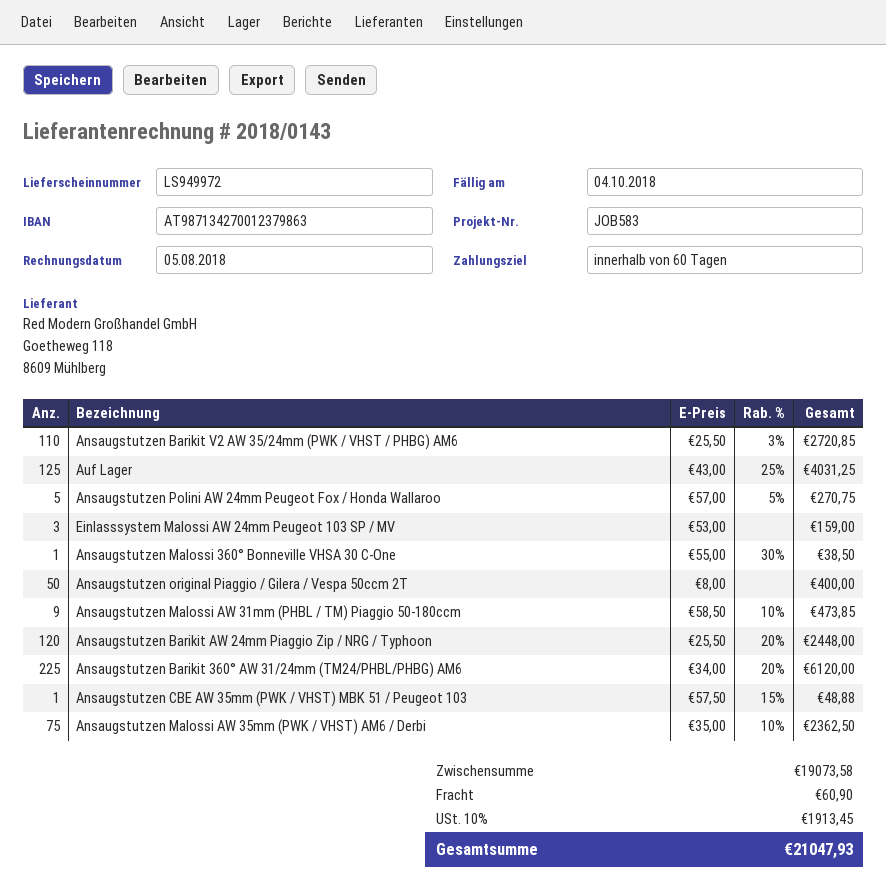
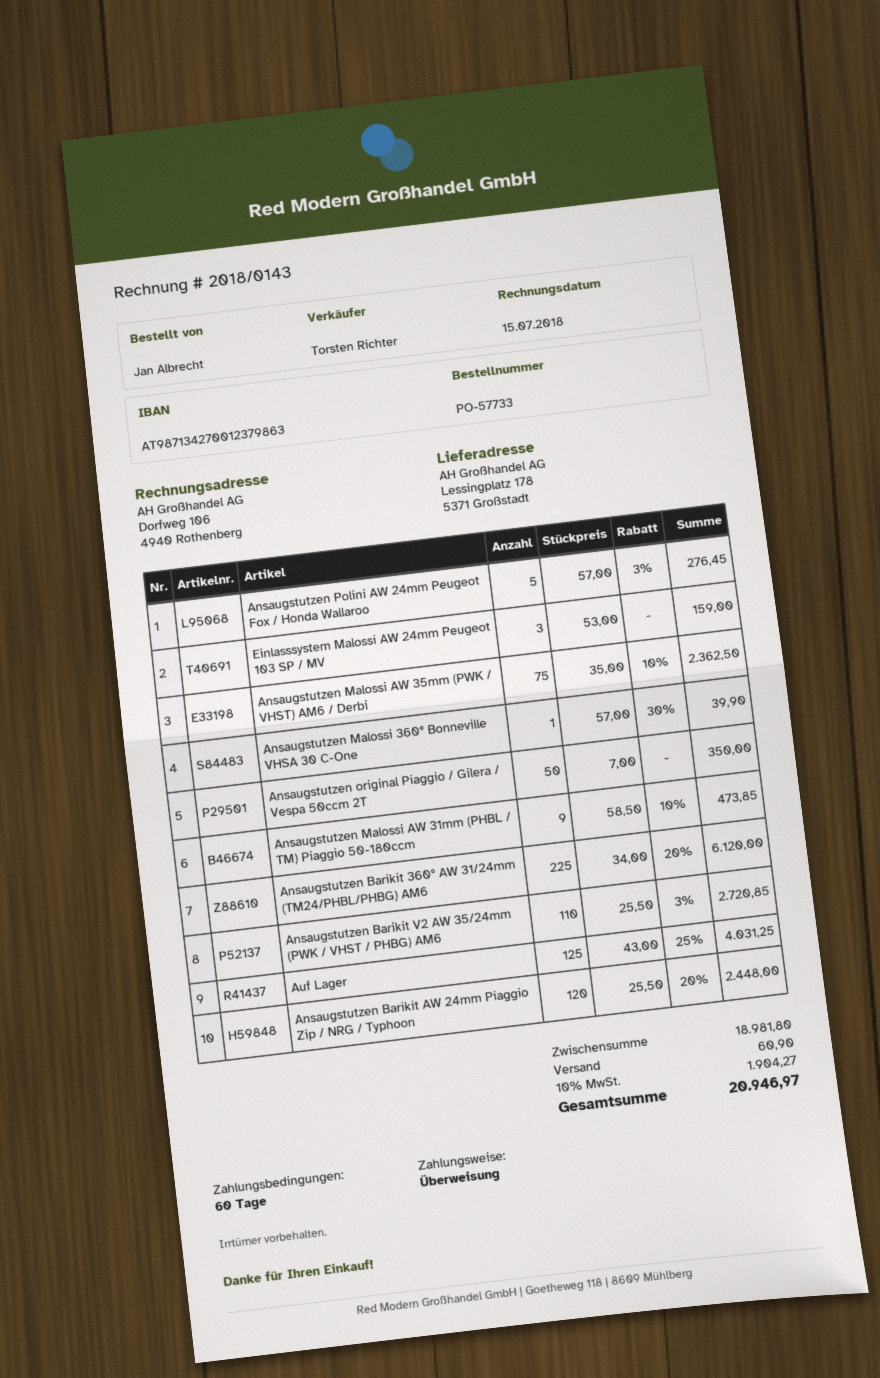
invoice date: 2018-08-05 -> 2018-07-15
Ansaugstutzen Polini AW 24mm Peugeot Fox / Honda Wallaroo: 5 x 57.00 - 5% = 270.75 -> 5 x 57.00 - 3% = 276.45
Ansaugstutzen Malossi 360° Bonneville VHSA 30 C-One: 1 x 55.00 - 30% = 38.50 -> 1 x 57.00 - 30% = 39.90
Ansaugstutzen original Piaggio / Gilera / Vespa 50ccm 2T: 50 x 8.00 = 400.00 -> 50 x 7.00 = 350.00
Ansaugstutzen CBE AW 35mm (PWK / VHST) MBK 51 / Peugeot 103: 1 x 57.50 - 15% = 48.88 -> none
subtotal: 19073.58 -> 18981.80
tax: 10% = 1913.45 -> 10% = 1904.27
total: 21047.93 -> 20946.97

